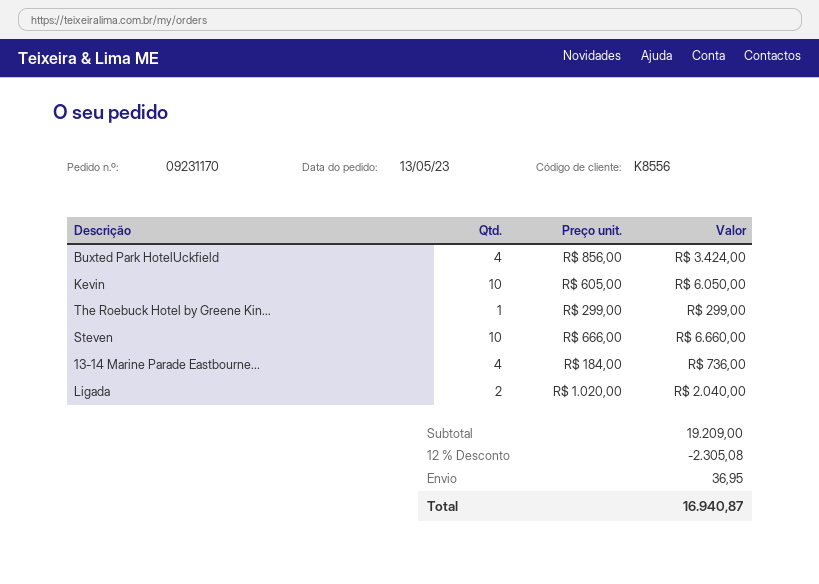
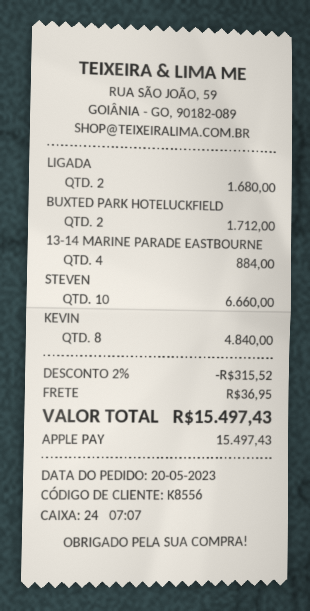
order date: 2023-05-13 -> 2023-05-20
Buxted Park HotelUckfield: 4 for 3424.00 -> 2 for 1712.00
Kevin: 10 for 6050.00 -> 8 for 4840.00
The Roebuck Hotel by Greene Kin...: 1 for 299.00 -> none
13-14 Marine Parade Eastbourne...: 4 for 736.00 -> 4 for 884.00
Ligada: 2 for 2040.00 -> 2 for 1680.00
discount: 12% = 2305.08 -> 2% = 315.52
total: 16940.87 -> 15497.43

